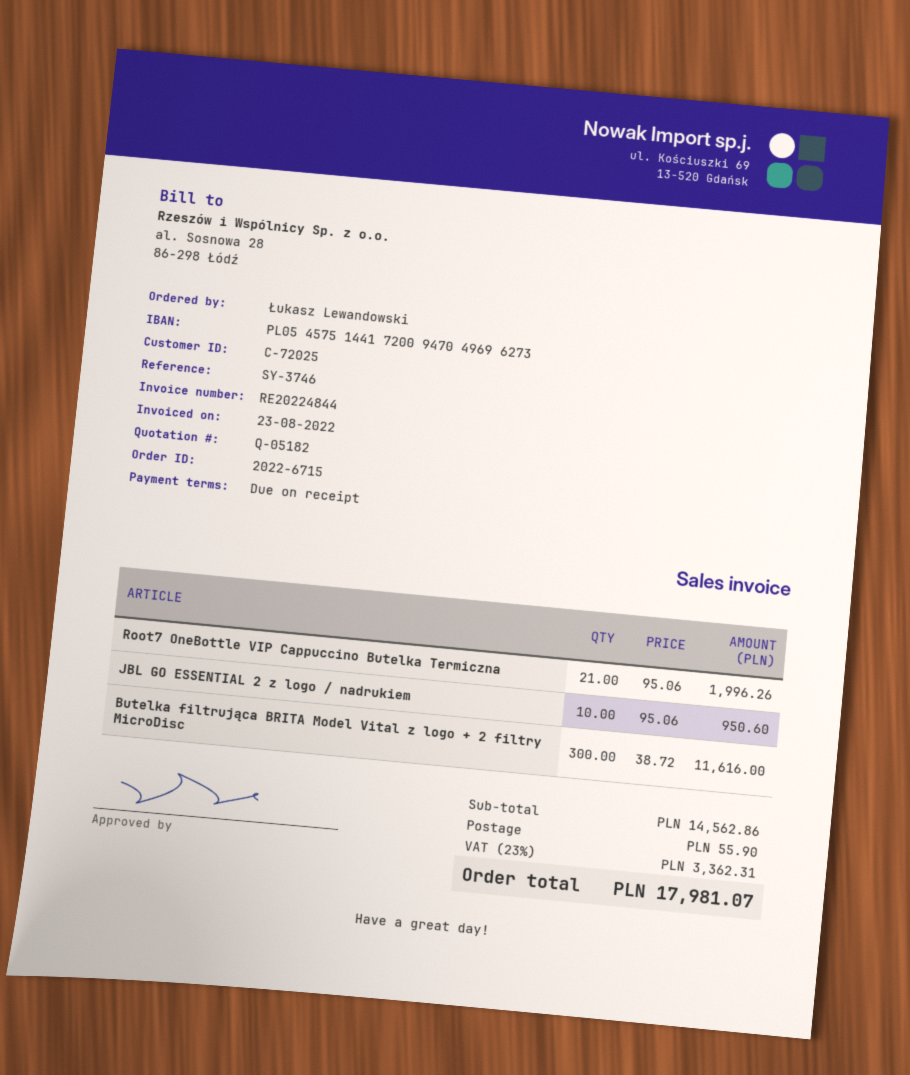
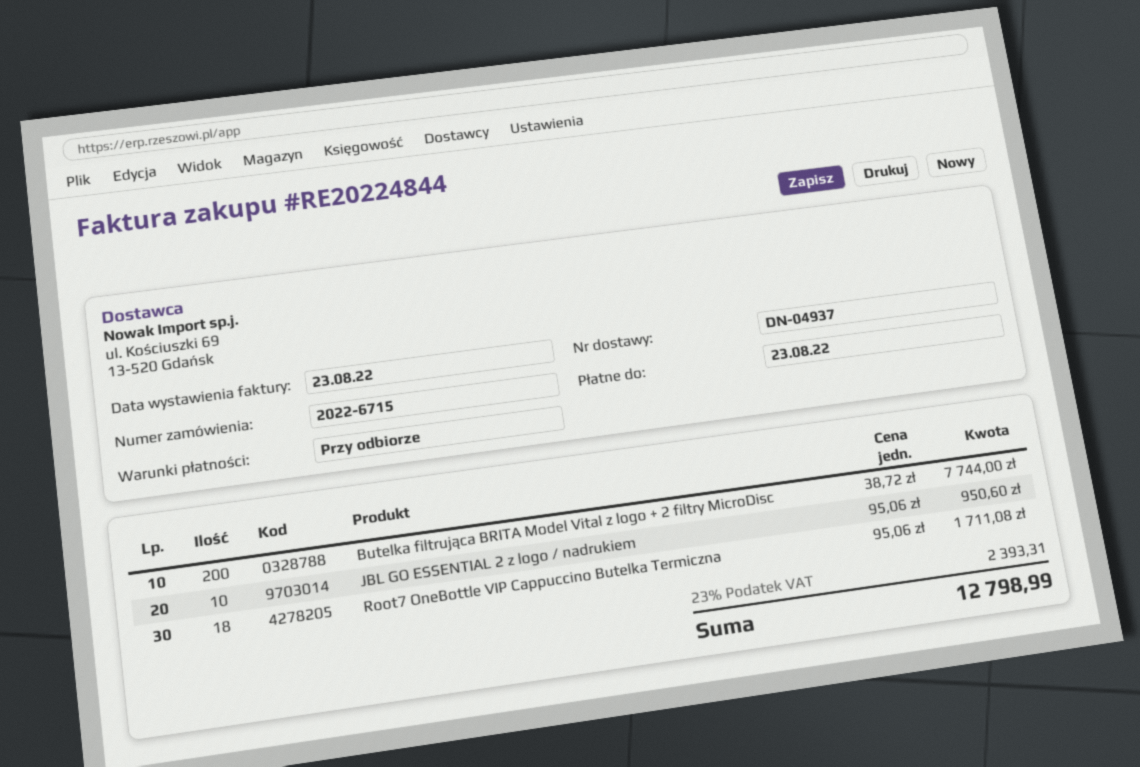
Root7 OneBottle VIP Cappuccino Butelka Termiczna: 21 x 95.06 = 1996.26 -> 18 x 95.06 = 1711.08
Butelka filtrująca BRITA Model Vital z logo + 2 filtry MicroDisc: 300 x 38.72 = 11616.00 -> 200 x 38.72 = 7744.00
shipping: 55.90 -> none
tax: 23% = 3362.31 -> 23% = 2393.31
total: 17981.07 -> 12798.99

